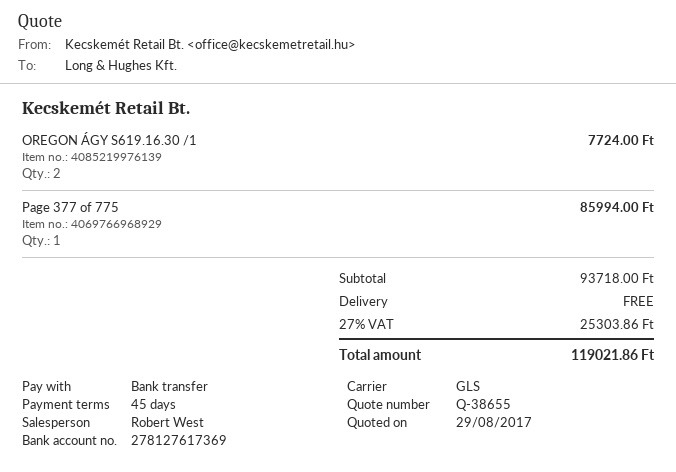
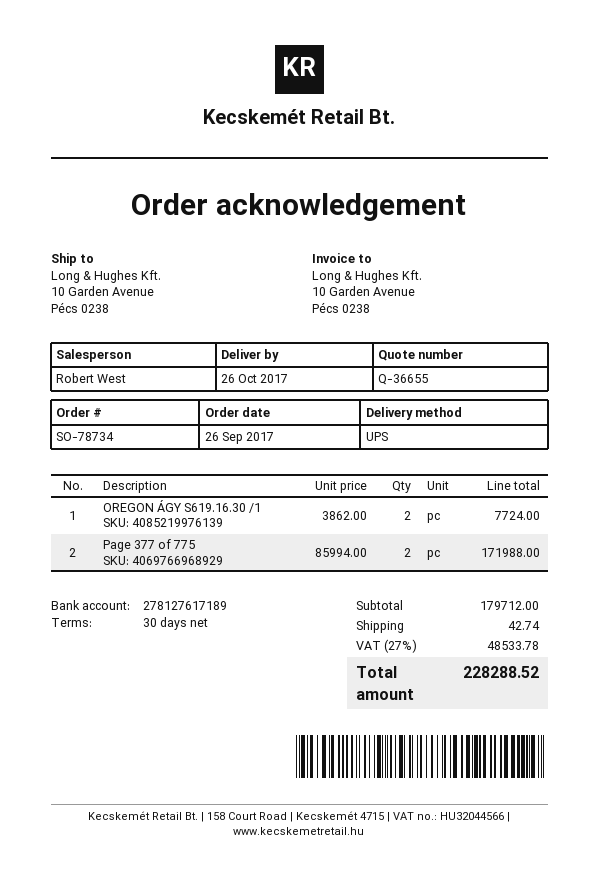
quote number: Q-38655 -> Q-36655
payment terms: 45 days -> 30 days
bank account: 278127617369 -> 278127617189
shipping method: GLS -> UPS
Page 377 of 775: 1 for 85994.00 -> 2 for 171988.00
subtotal: 93718.00 -> 179712.00
shipping: 0.00 -> 42.74
tax: 27% = 25303.86 -> 27% = 48533.78
total: 119021.86 -> 228288.52

